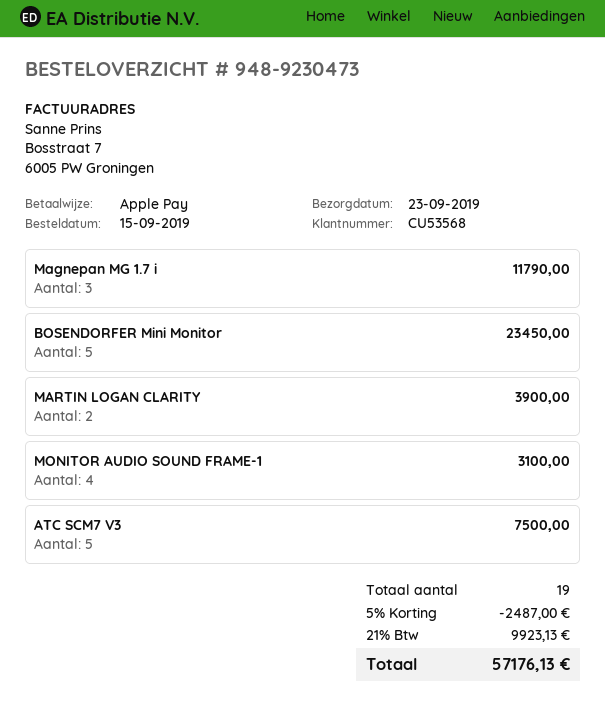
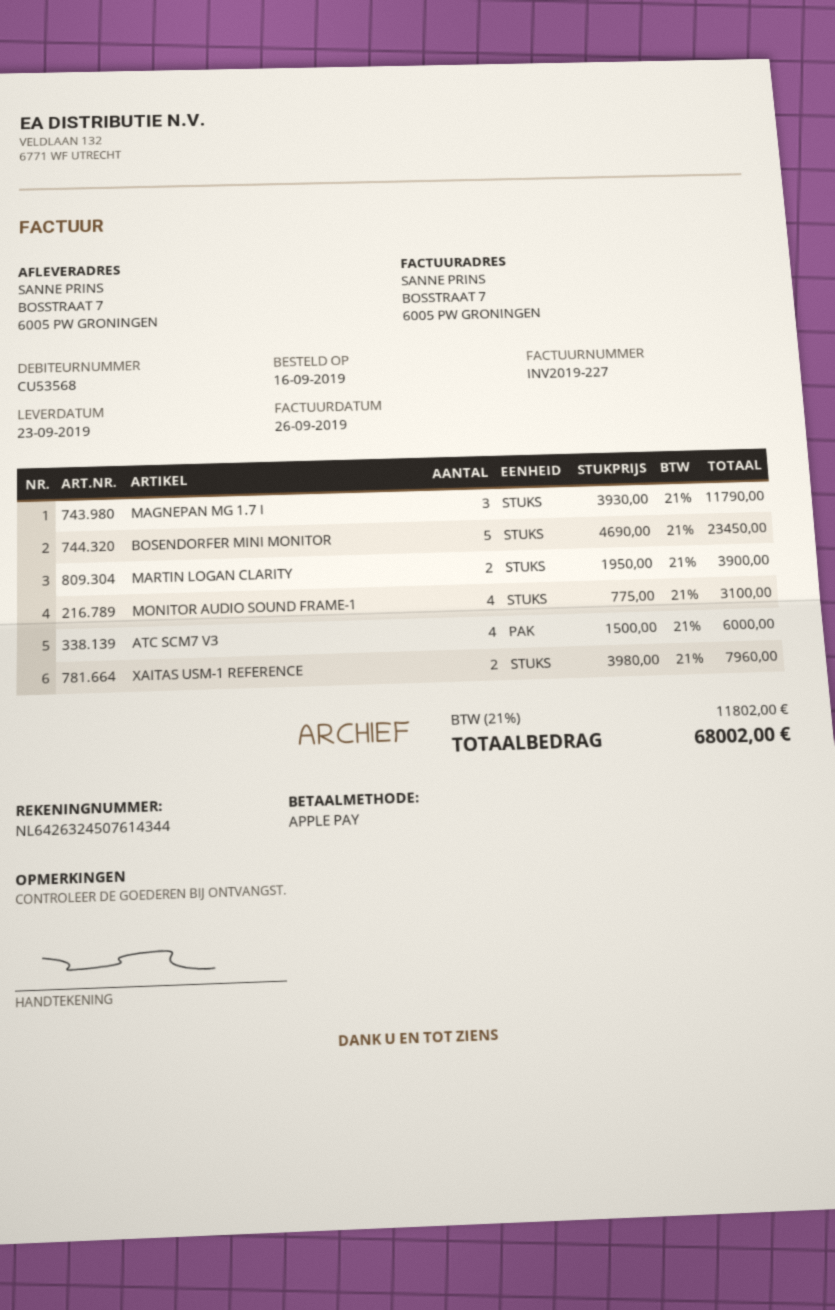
order date: 2019-09-15 -> 2019-09-16
ATC SCM7 V3: 5 for 7500.00 -> 4 for 6000.00
XAITAS USM-1 REFERENCE: none -> 2 for 7960.00
discount: 5% = 2487.00 -> none
tax: 21% = 9923.13 -> 21% = 11802.00
total: 57176.13 -> 68002.00

